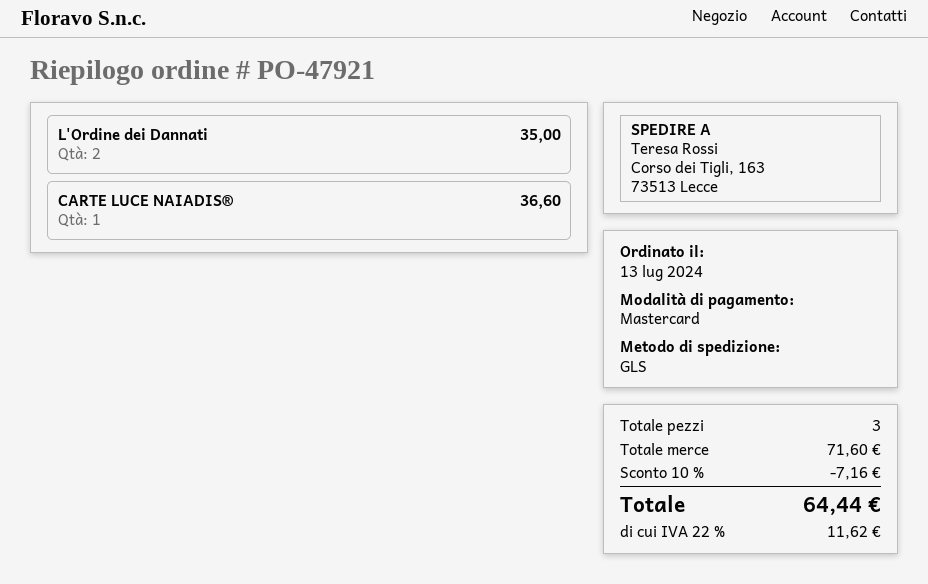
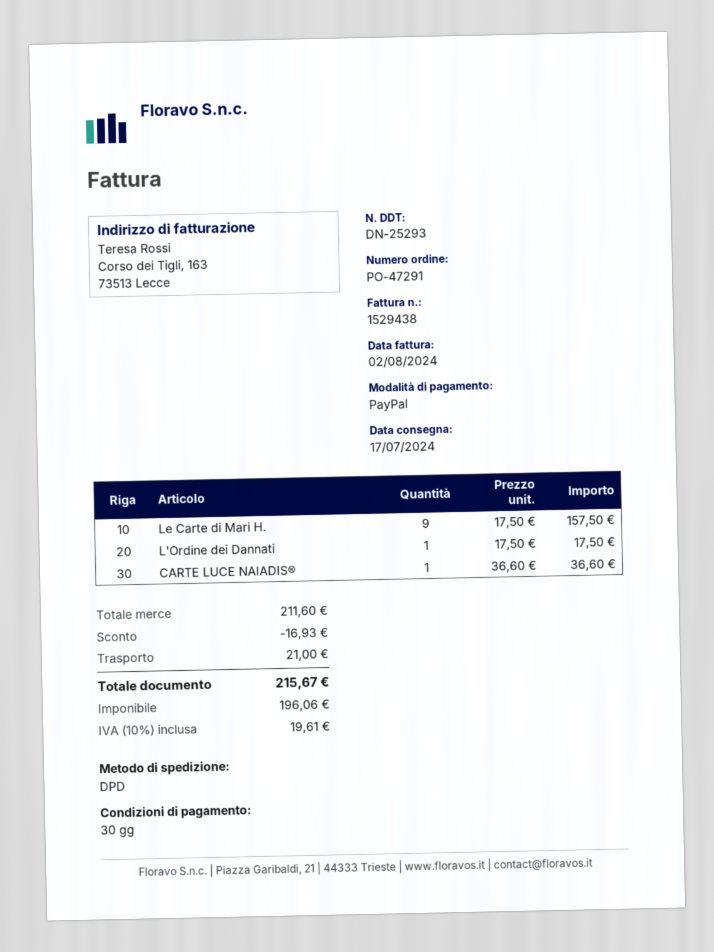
order number: PO-47921 -> PO-47291
payment method: Mastercard -> PayPal
shipping method: GLS -> DPD
L'Ordine dei Dannati: 2 for 35.00 -> 1 for 17.50
Le Carte di Mari H.: none -> 9 for 157.50
subtotal: 71.60 -> 211.60
discount: 7.16 -> 16.93
shipping: none -> 21.00
tax: 22% = 11.62 -> 10% = 19.61
total: 64.44 -> 215.67

